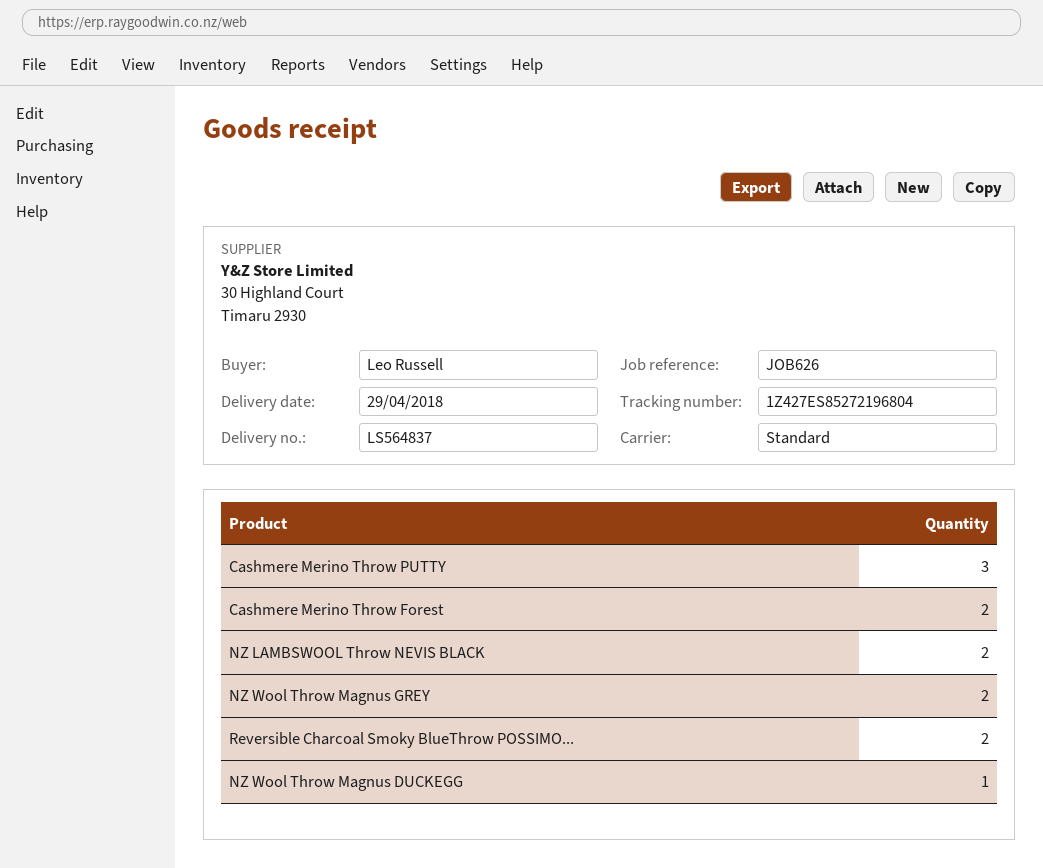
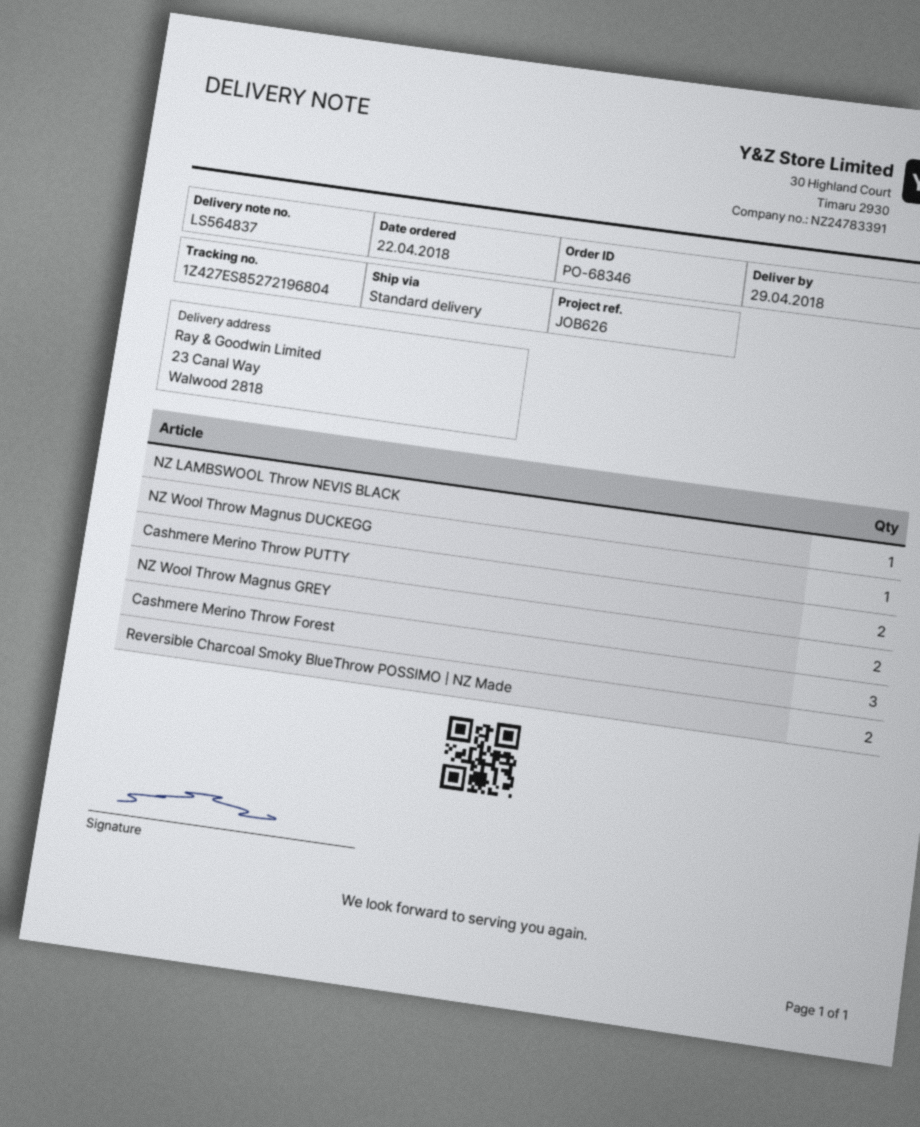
Cashmere Merino Throw PUTTY: 3 -> 2
Cashmere Merino Throw Forest: 2 -> 3
NZ LAMBSWOOL Throw NEVIS BLACK: 2 -> 1

